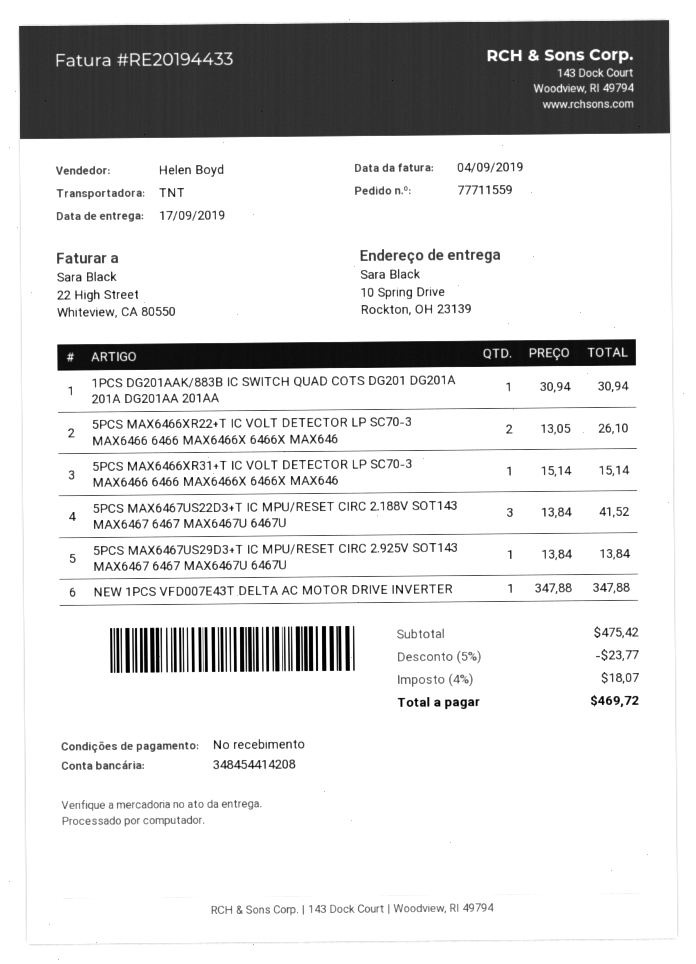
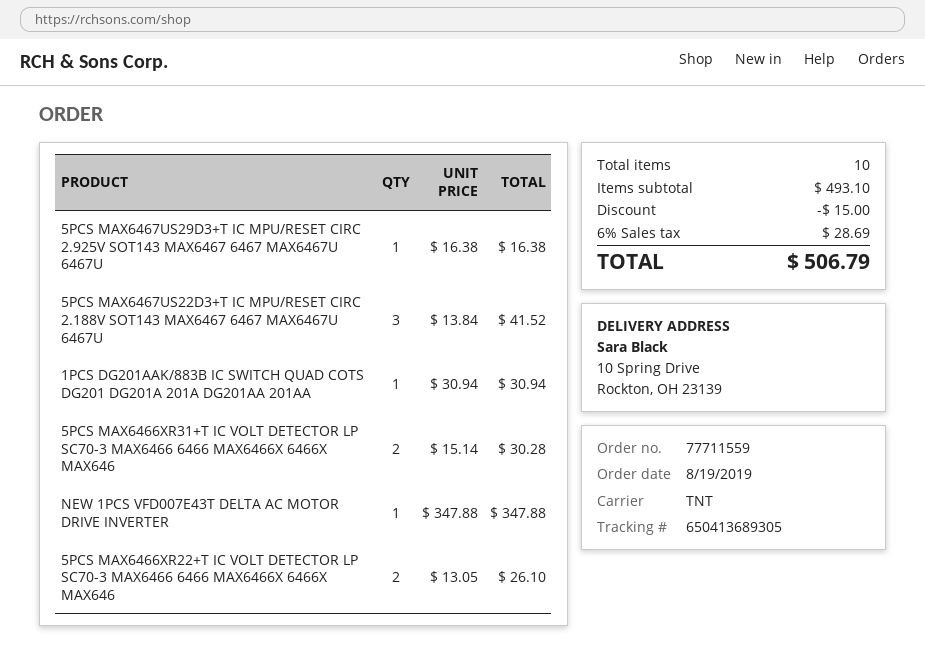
5PCS MAX6466XR31+T IC VOLT DETECTOR LP SC70-3 MAX6466 6466 MAX6466X 6466X MAX646: 1 x 15.14 = 15.14 -> 2 x 15.14 = 30.28
5PCS MAX6467US29D3+T IC MPU/RESET CIRC 2.925V SOT143 MAX6467 6467 MAX6467U 6467U: 1 x 13.84 = 13.84 -> 1 x 16.38 = 16.38
subtotal: 475.42 -> 493.10
discount: 23.77 -> 15.00
tax: 4% = 18.07 -> 6% = 28.69
total: 469.72 -> 506.79

